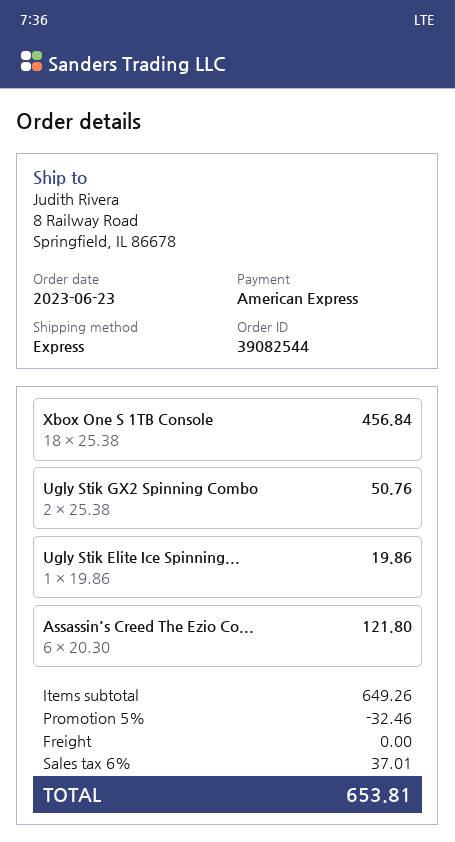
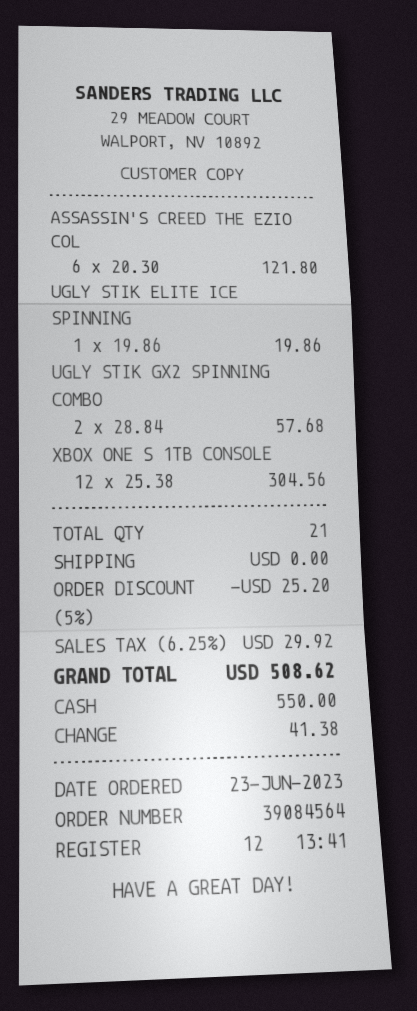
order number: 39082544 -> 39084564
payment method: American Express -> cash
Xbox One S 1TB Console: 18 x 25.38 = 456.84 -> 12 x 25.38 = 304.56
Ugly Stik GX2 Spinning Combo: 2 x 25.38 = 50.76 -> 2 x 28.84 = 57.68
discount: 5% = 32.46 -> 5% = 25.20
tax: 6% = 37.01 -> 6.25% = 29.92
total: 653.81 -> 508.62

